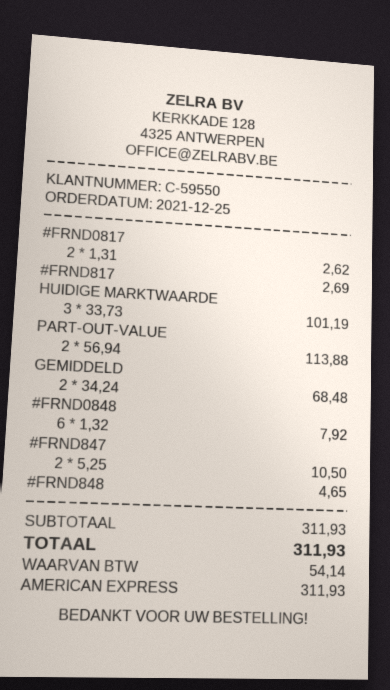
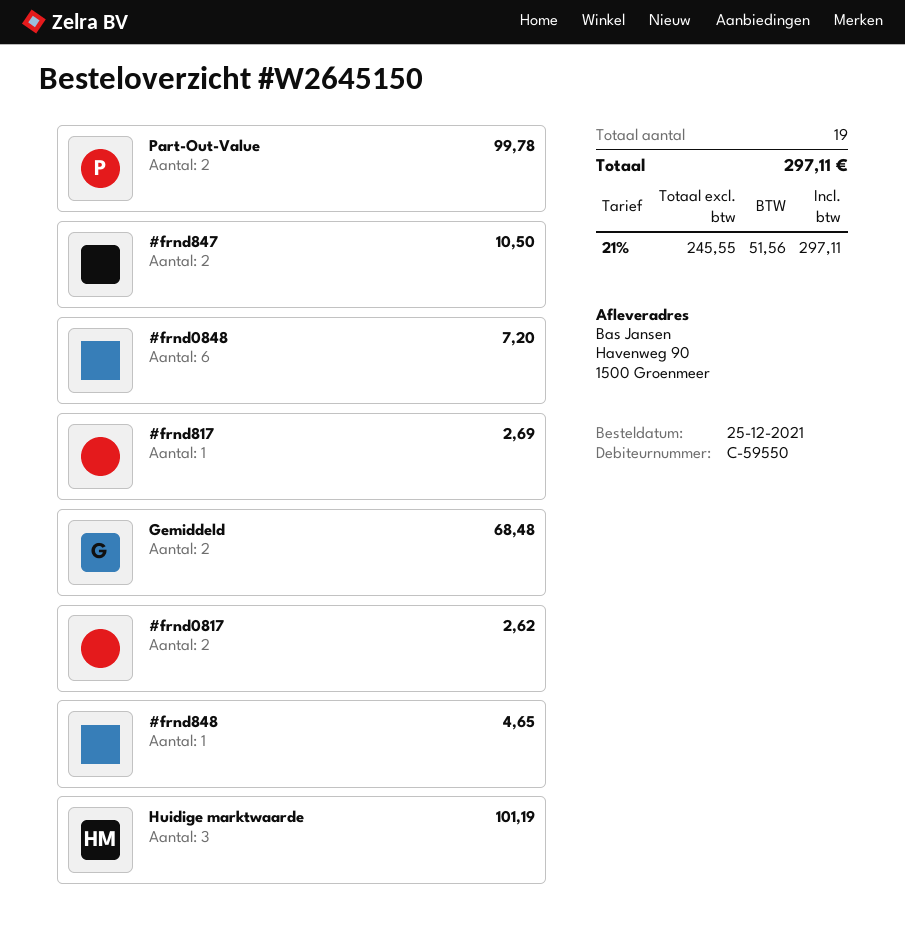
PART-OUT-VALUE: 2 for 113.88 -> 2 for 99.78
#FRND0848: 6 for 7.92 -> 6 for 7.20
tax: 54.14 -> 51.56
total: 311.93 -> 297.11

